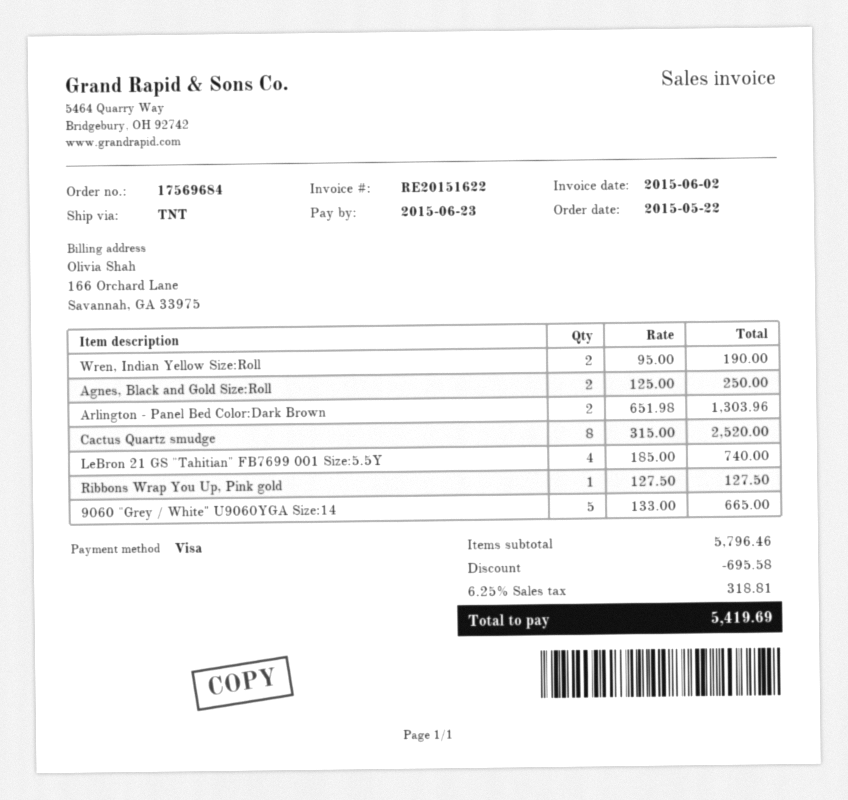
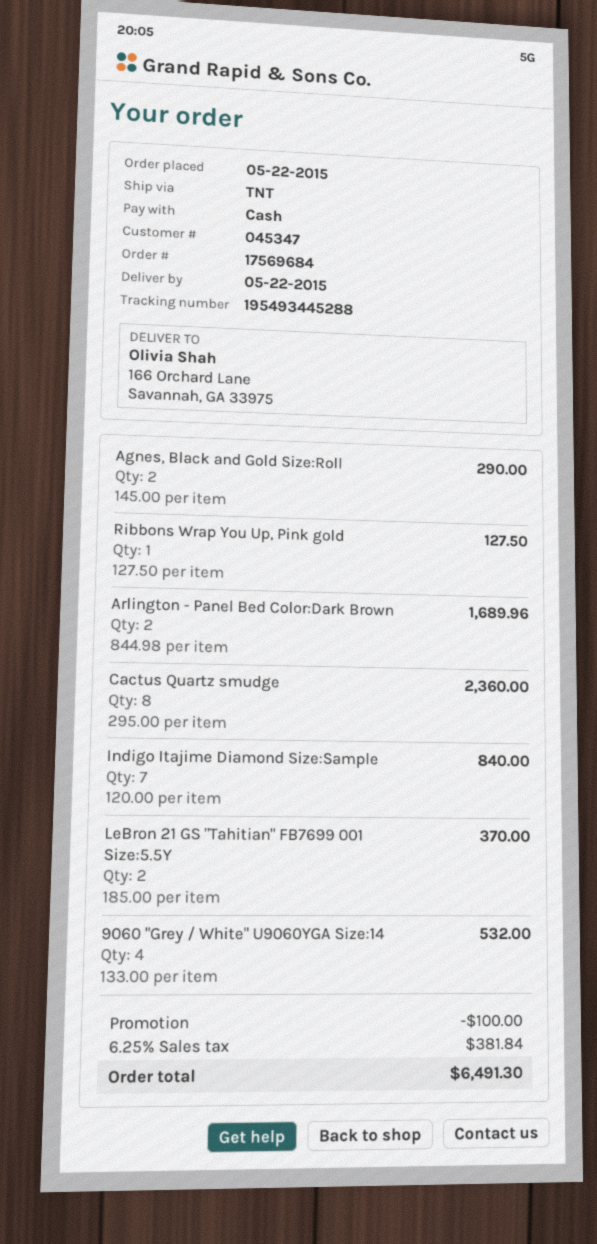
payment method: Visa -> cash
Wren, Indian Yellow Size:Roll: 2 x 95.00 = 190.00 -> none
Agnes, Black and Gold Size:Roll: 2 x 125.00 = 250.00 -> 2 x 145.00 = 290.00
Arlington - Panel Bed Color:Dark Brown: 2 x 651.98 = 1303.96 -> 2 x 844.98 = 1689.96
Cactus Quartz smudge: 8 x 315.00 = 2520.00 -> 8 x 295.00 = 2360.00
LeBron 21 GS "Tahitian" FB7699 001 Size:5.5Y: 4 x 185.00 = 740.00 -> 2 x 185.00 = 370.00
9060 "Grey / White" U9060YGA Size:14: 5 x 133.00 = 665.00 -> 4 x 133.00 = 532.00
Indigo Itajime Diamond Size:Sample: none -> 7 x 120.00 = 840.00
discount: 695.58 -> 100.00
tax: 6.25% = 318.81 -> 6.25% = 381.84
total: 5419.69 -> 6491.30

